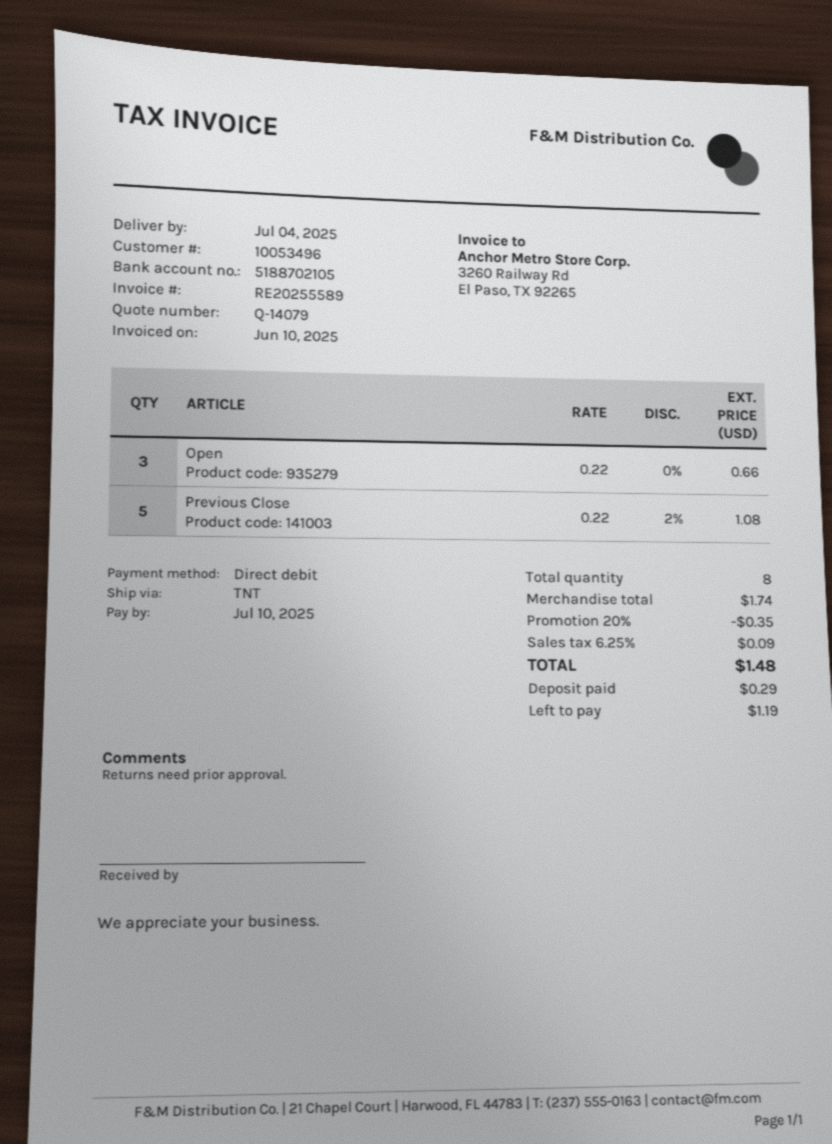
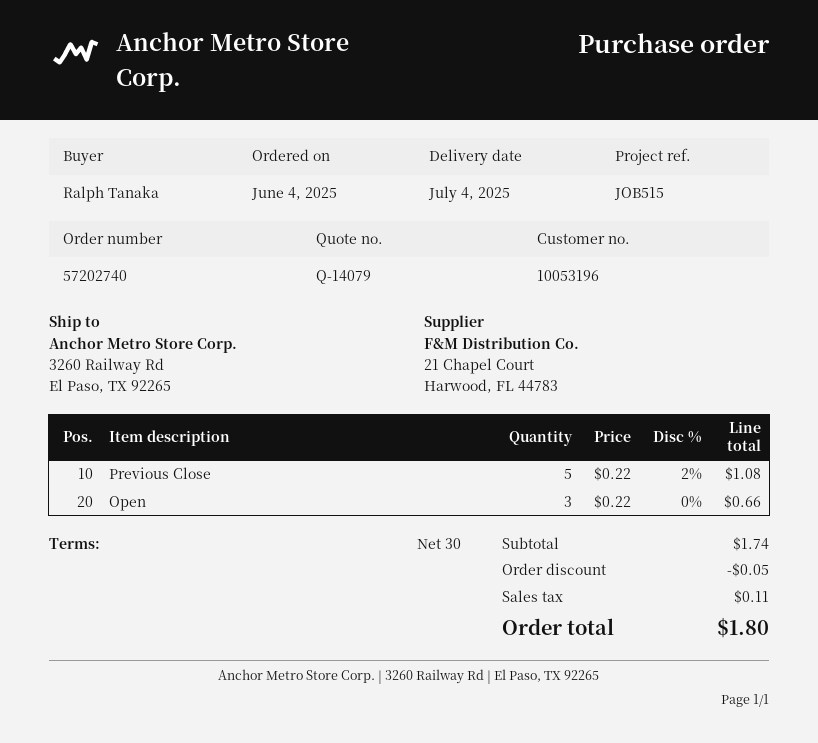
customer number: 10053496 -> 10053196
discount: 0.35 -> 0.05
tax: 0.09 -> 0.11
total: 1.48 -> 1.80

